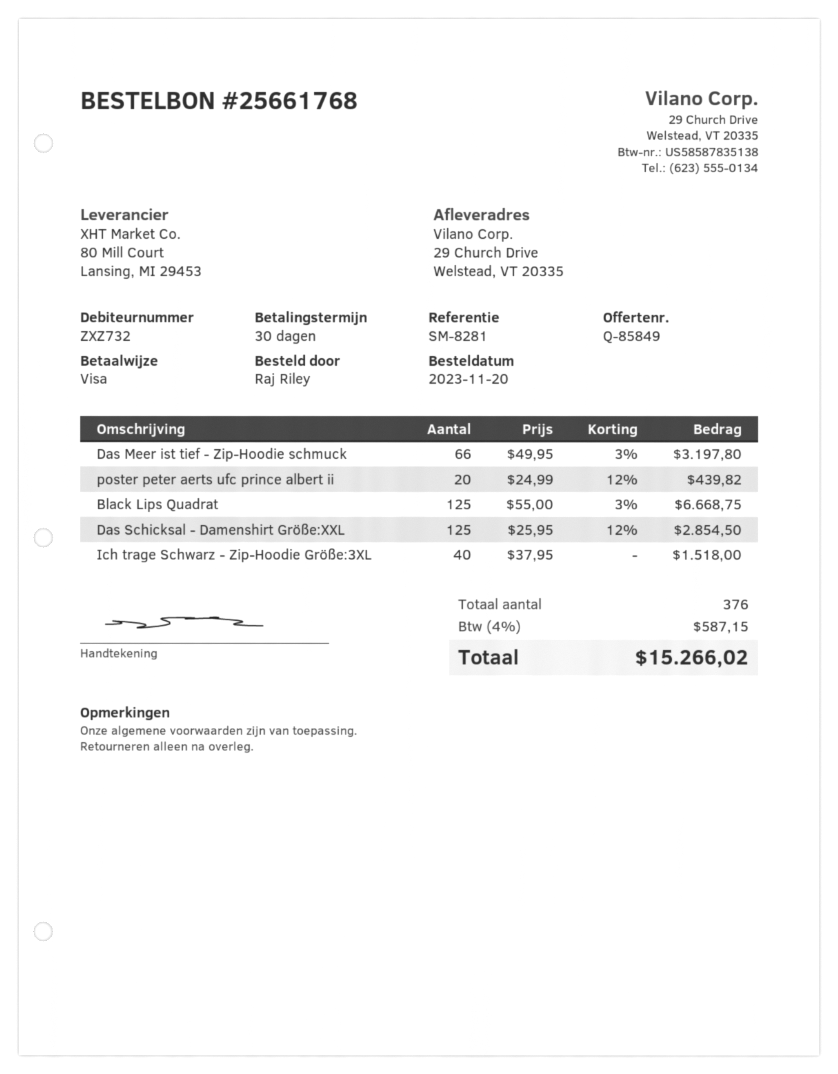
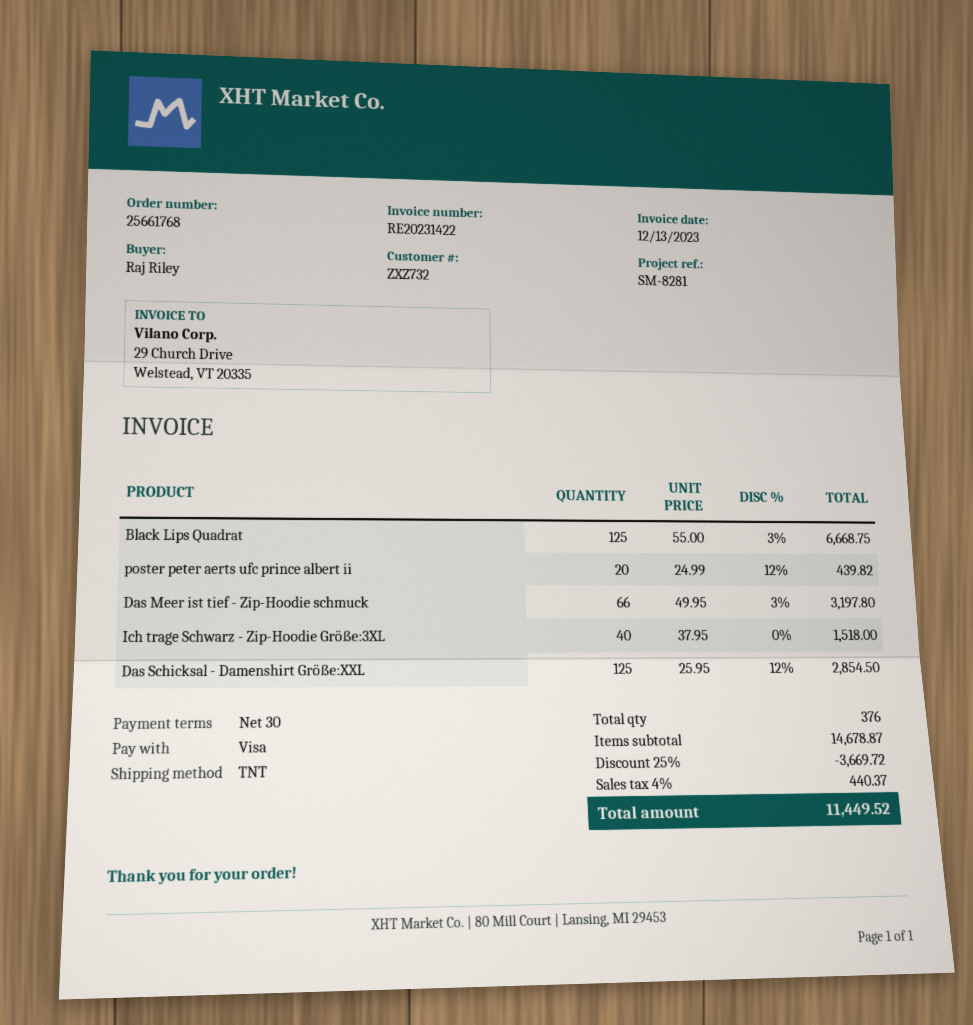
discount: none -> 25% = 3669.72
tax: 4% = 587.15 -> 4% = 440.37
total: 15266.02 -> 11449.52

